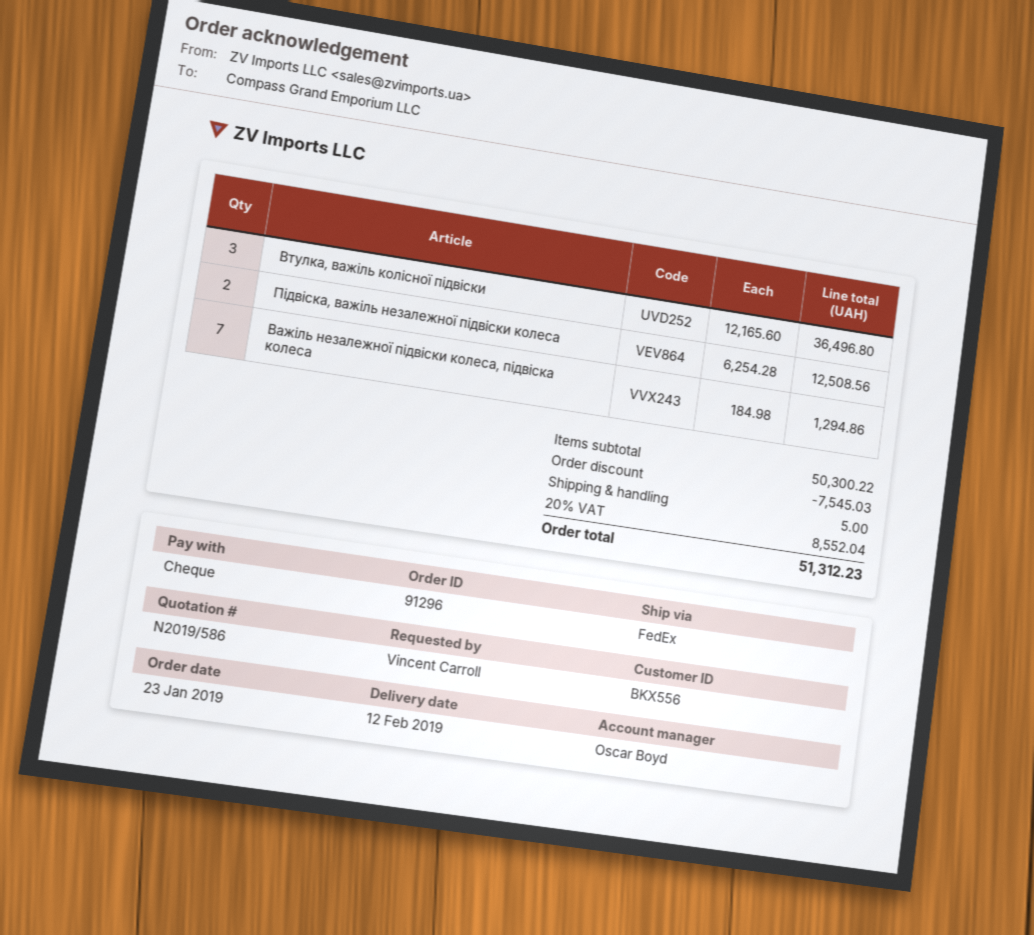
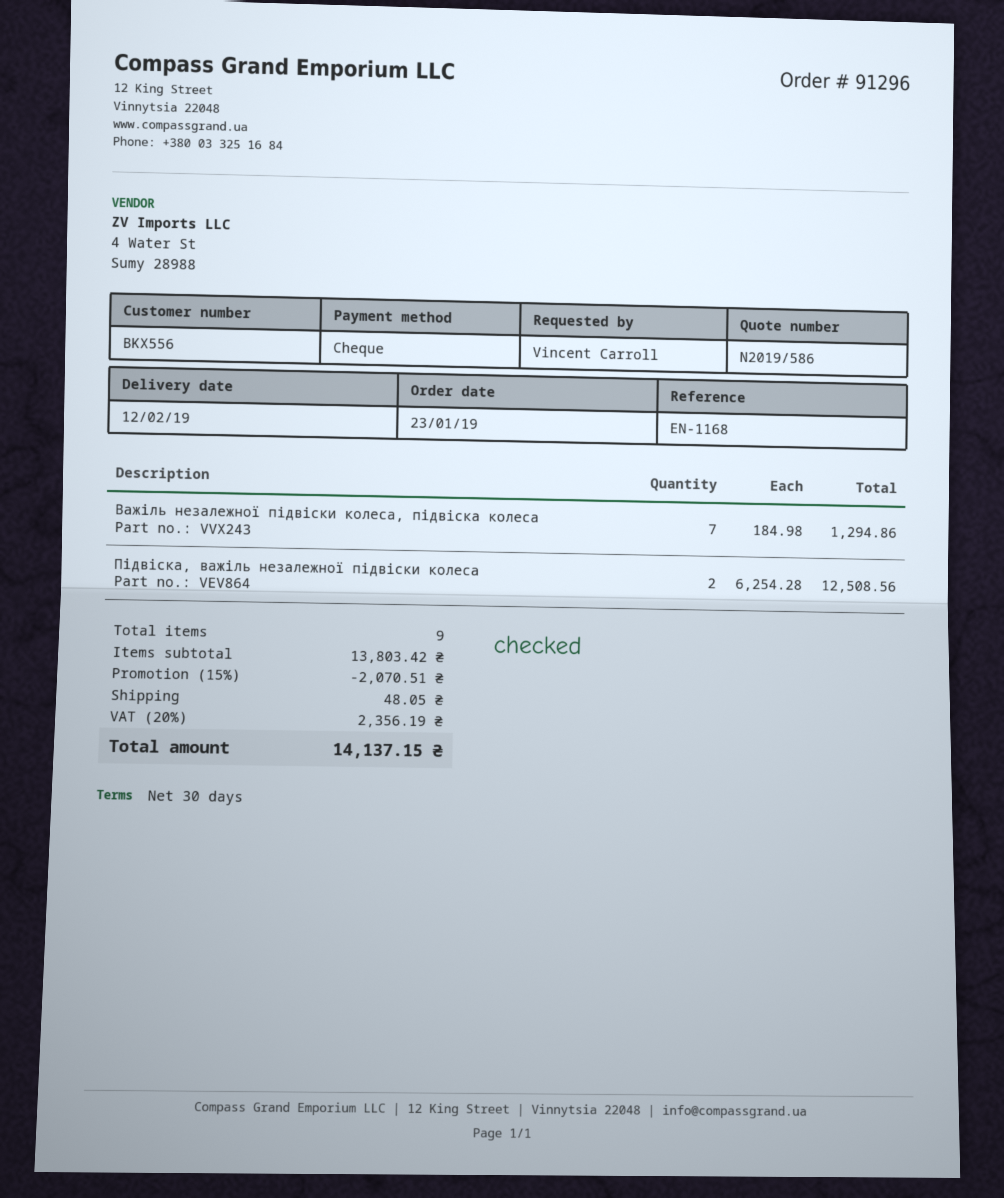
Втулка, важіль колісної підвіски: 3 x 12165.60 = 36496.80 -> none
subtotal: 50300.22 -> 13803.42
discount: 7545.03 -> 2070.51
shipping: 5.00 -> 48.05
tax: 20% = 8552.04 -> 20% = 2356.19
total: 51312.23 -> 14137.15

